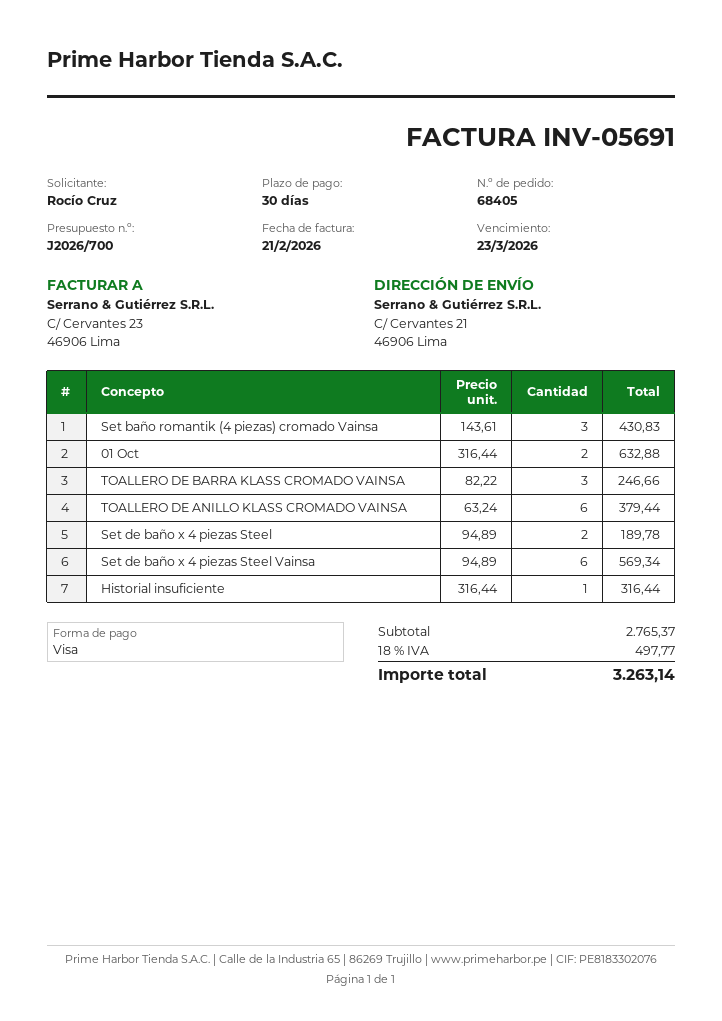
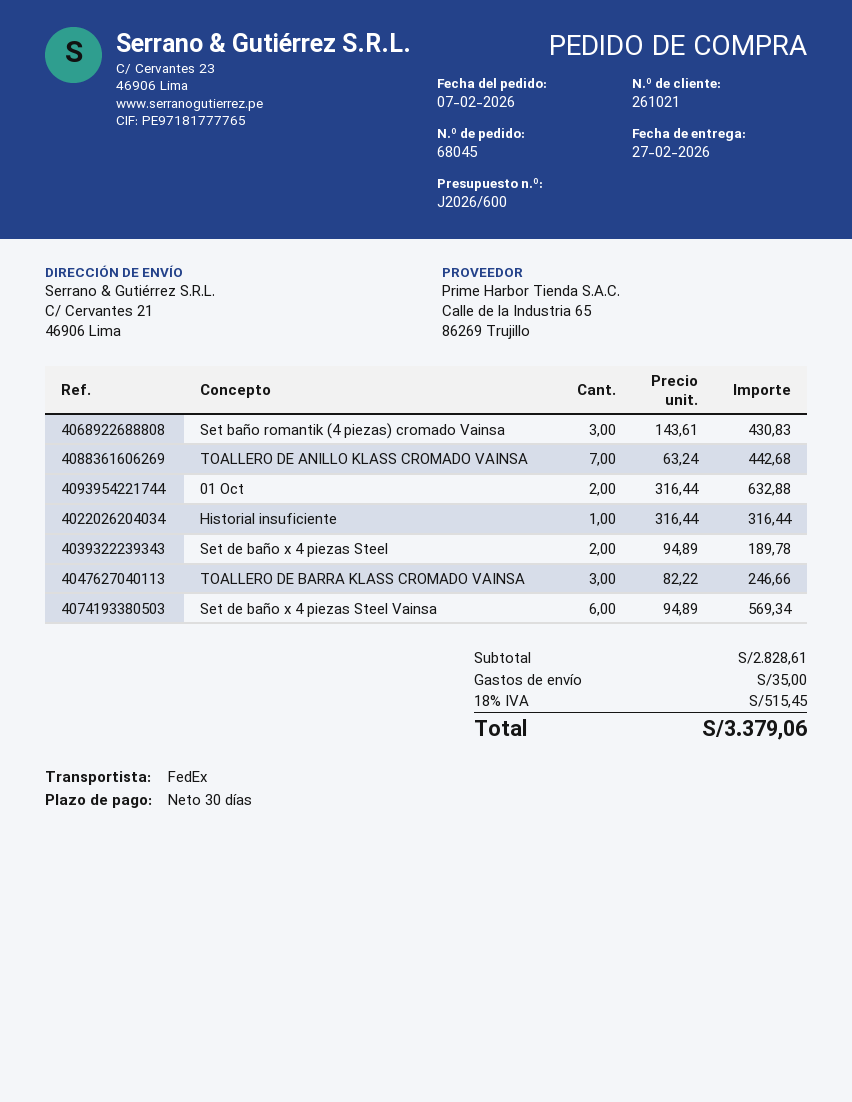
quote number: J2026/700 -> J2026/600
order number: 68405 -> 68045
TOALLERO DE ANILLO KLASS CROMADO VAINSA: 6 x 63.24 = 379.44 -> 7 x 63.24 = 442.68
subtotal: 2765.37 -> 2828.61
shipping: none -> 35.00
tax: 18% = 497.77 -> 18% = 515.45
total: 3263.14 -> 3379.06

